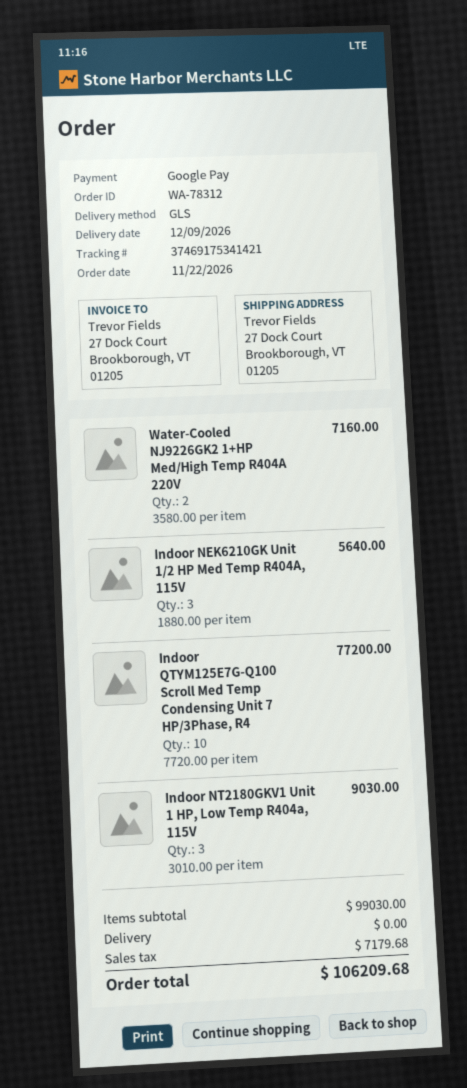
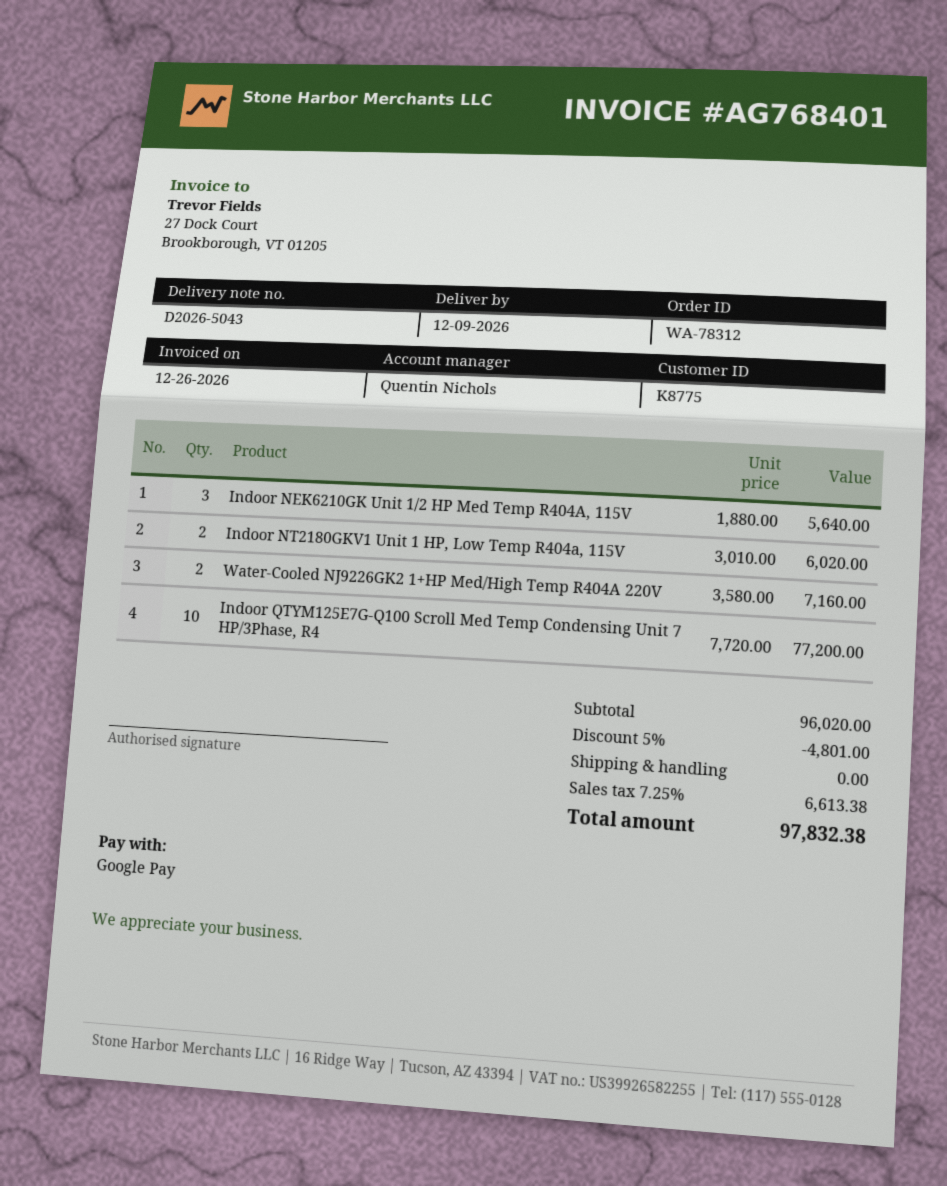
Indoor NT2180GKV1 Unit 1 HP, Low Temp R404a, 115V: 3 x 3010.00 = 9030.00 -> 2 x 3010.00 = 6020.00
subtotal: 99030.00 -> 96020.00
discount: none -> 5% = 4801.00
tax: 7179.68 -> 6613.38
total: 106209.68 -> 97832.38

